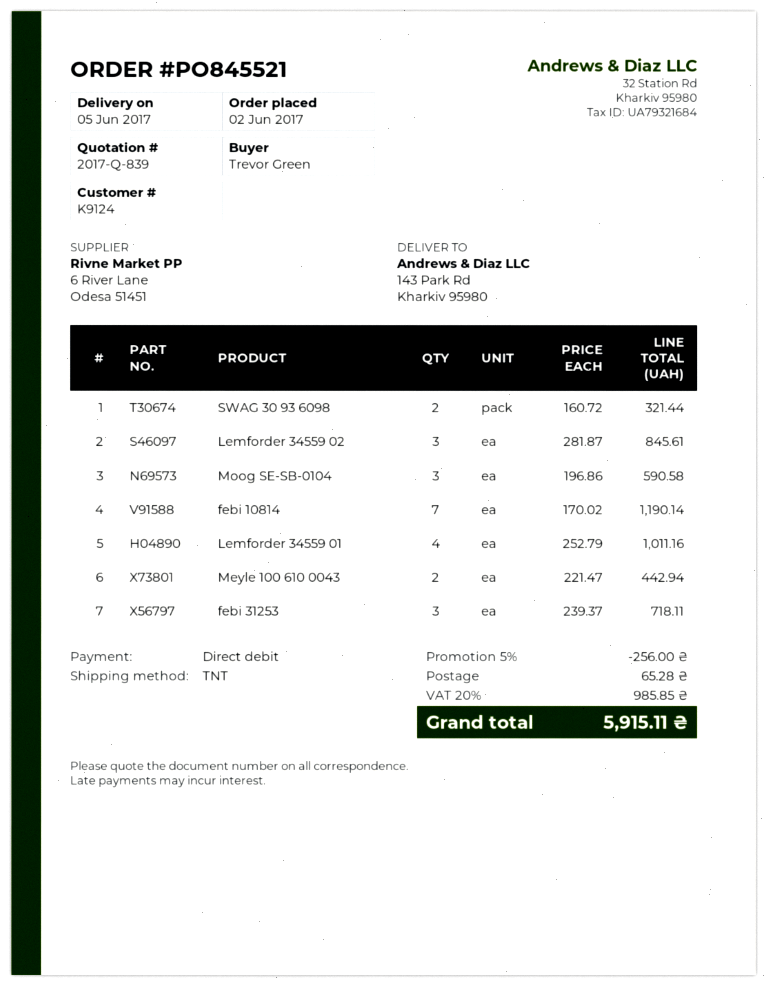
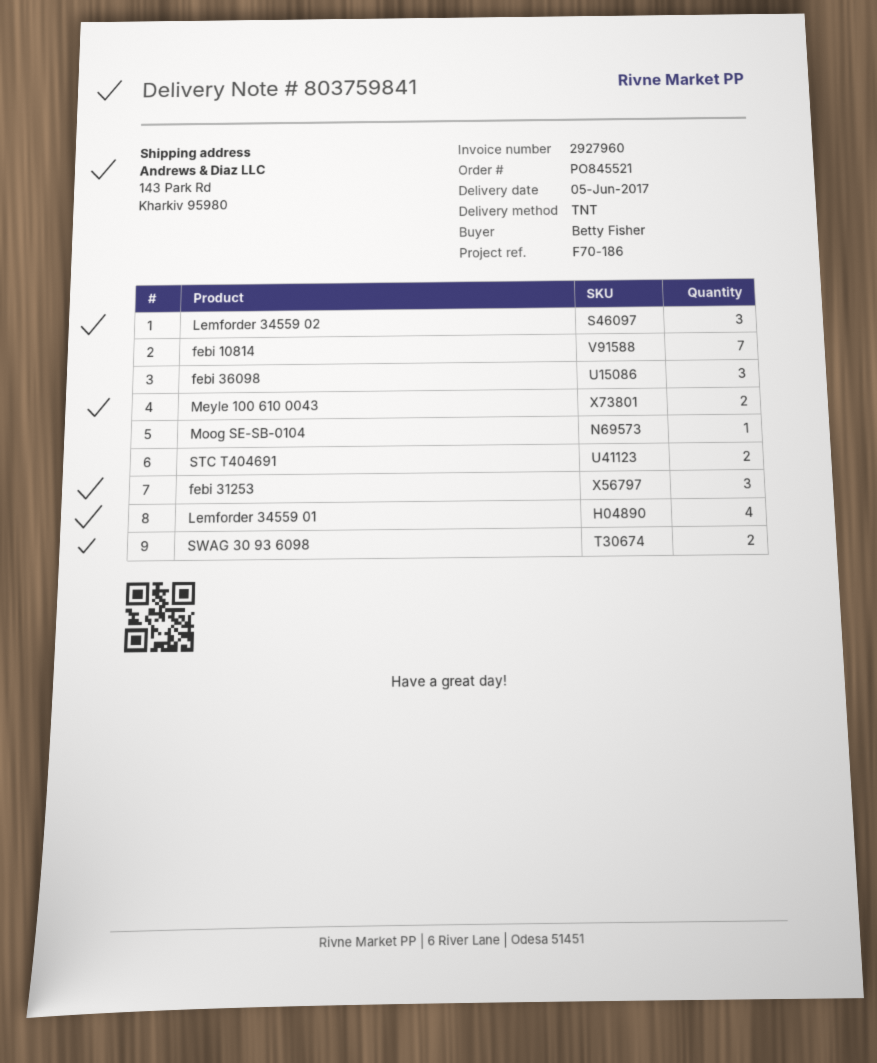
ordered by: Trevor Green -> Betty Fisher
Moog SE-SB-0104: 3 -> 1
febi 36098: none -> 3
STC T404691: none -> 2

